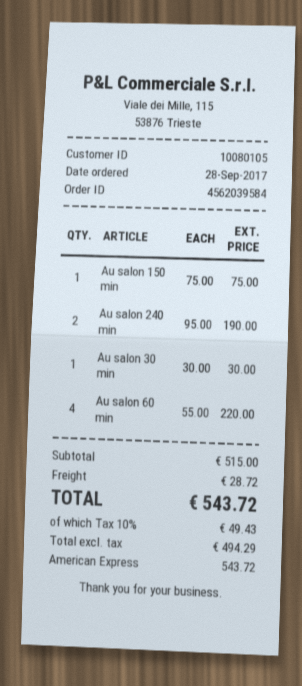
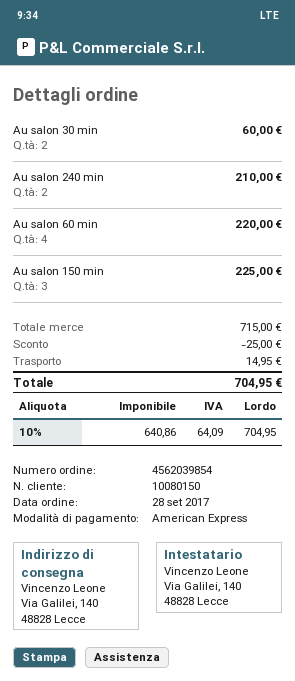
order number: 4562039584 -> 4562039854
customer number: 10080105 -> 10080150
Au salon 150 min: 1 for 75.00 -> 3 for 225.00
Au salon 240 min: 2 for 190.00 -> 2 for 210.00
Au salon 30 min: 1 for 30.00 -> 2 for 60.00
subtotal: 515.00 -> 715.00
discount: none -> 25.00
shipping: 28.72 -> 14.95
net: 494.29 -> 640.86
tax: 10% = 49.43 -> 10% = 64.09
total: 543.72 -> 704.95

